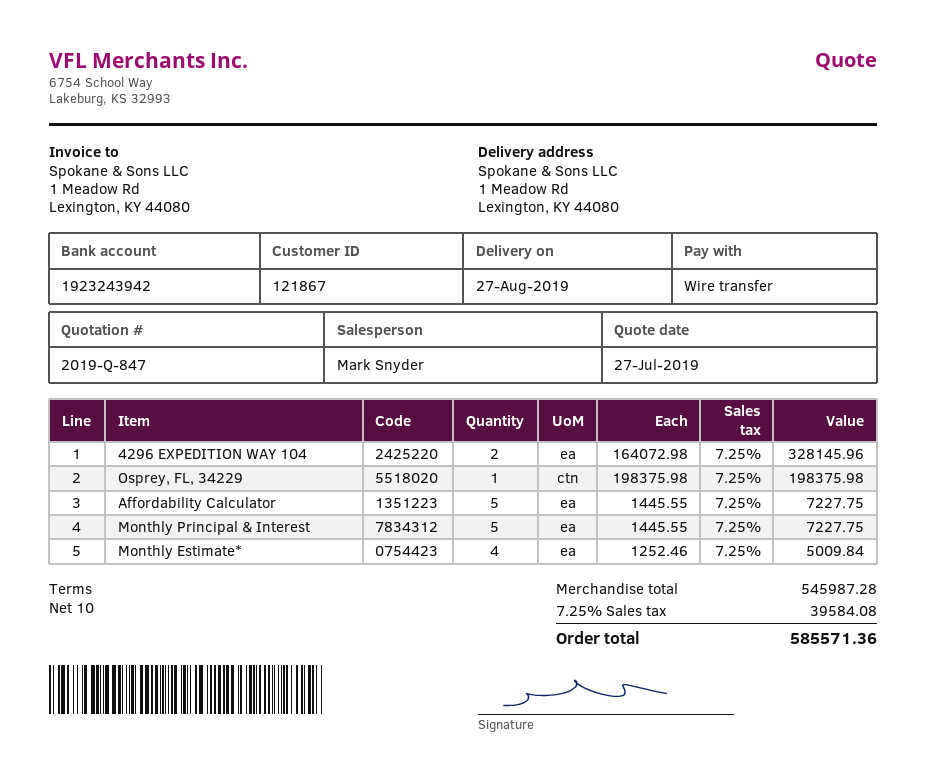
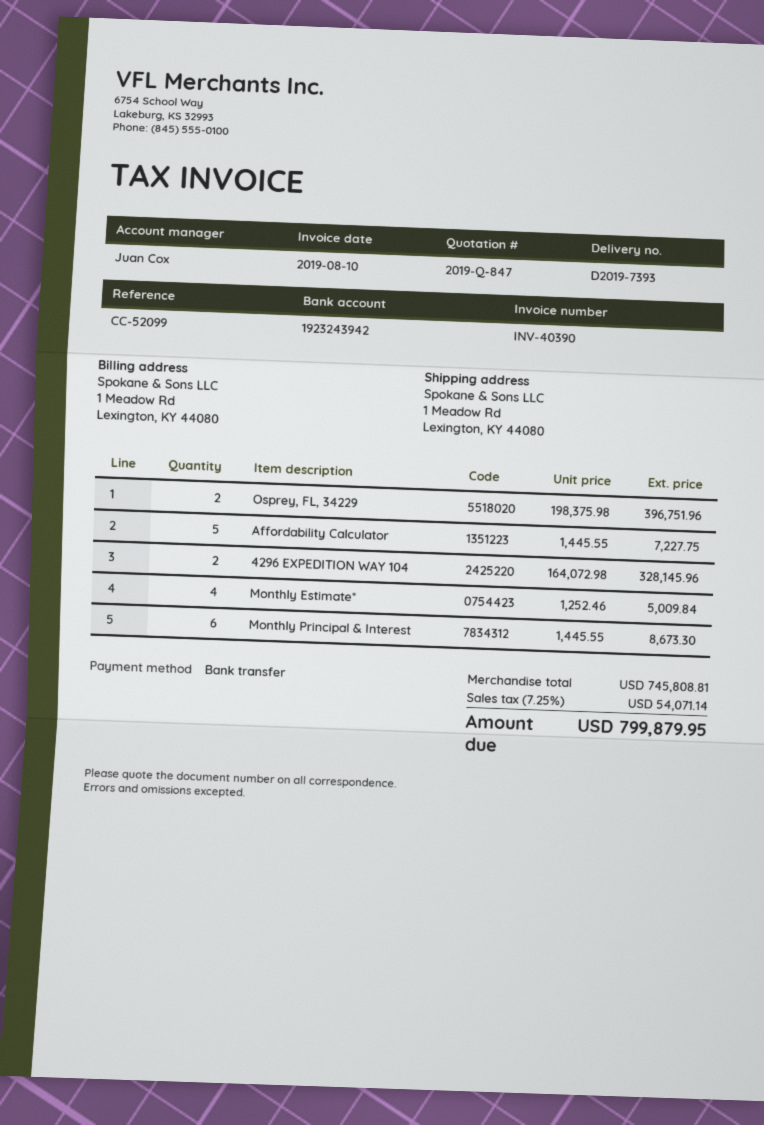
sales rep: Mark Snyder -> Juan Cox
Osprey, FL, 34229: 1 x 198375.98 = 198375.98 -> 2 x 198375.98 = 396751.96
Monthly Principal & Interest: 5 x 1445.55 = 7227.75 -> 6 x 1445.55 = 8673.30
subtotal: 545987.28 -> 745808.81
tax: 7.25% = 39584.08 -> 7.25% = 54071.14
total: 585571.36 -> 799879.95

